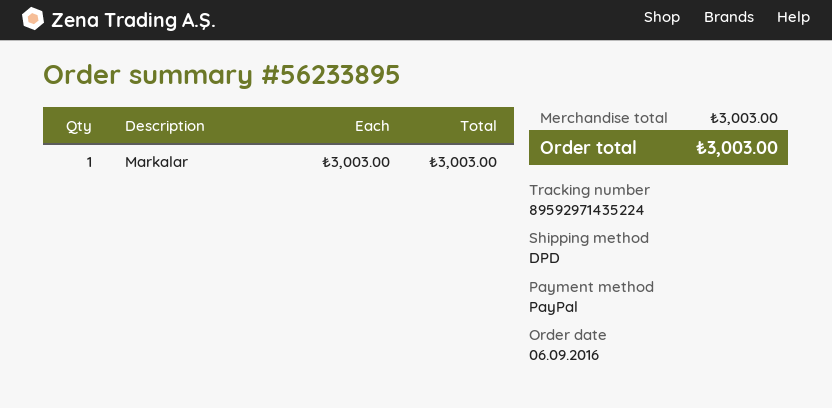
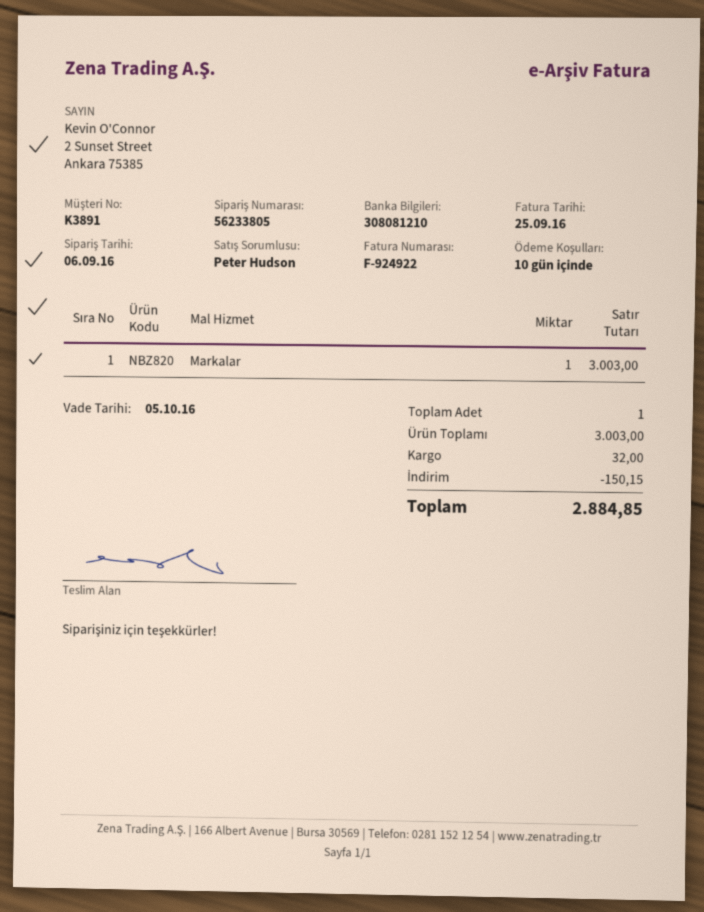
order number: 56233895 -> 56233805
discount: none -> 150.15
shipping: none -> 32.00
total: 3003.00 -> 2884.85

